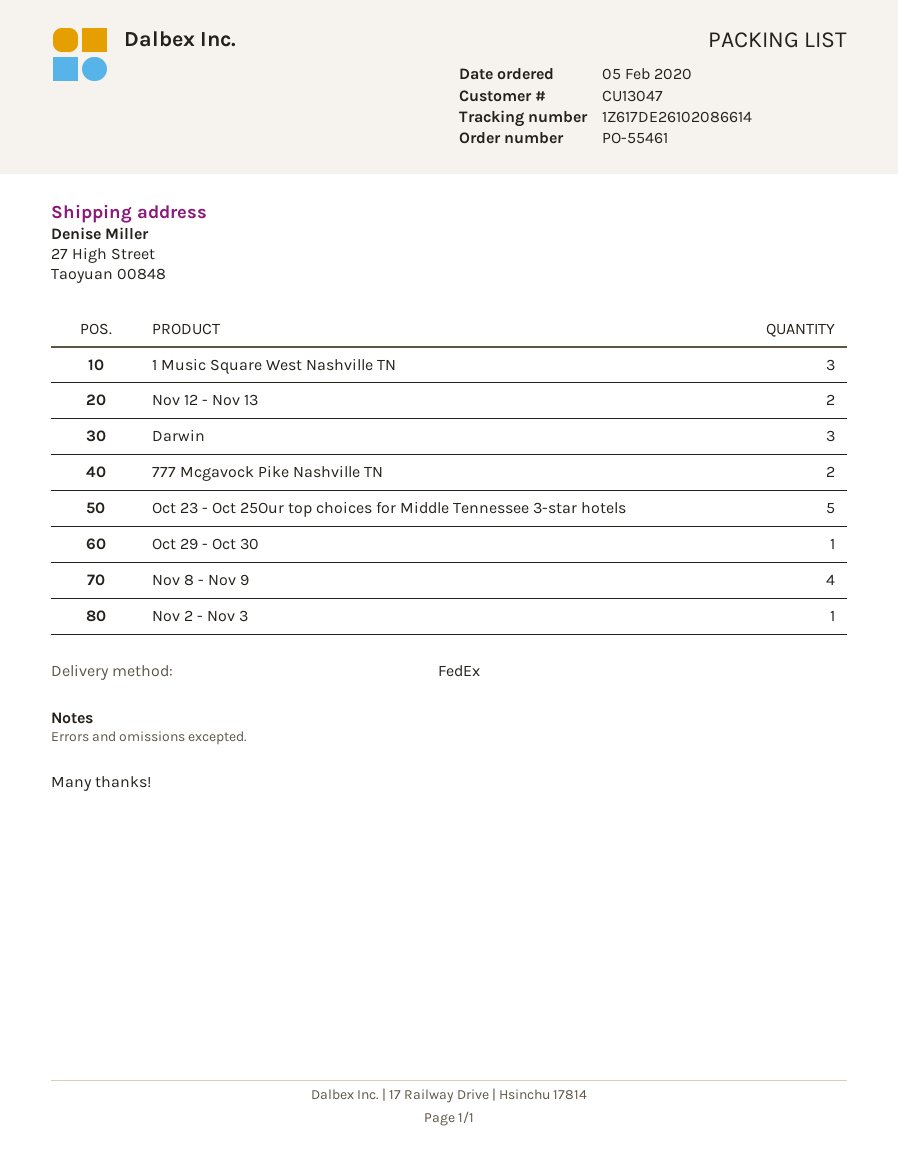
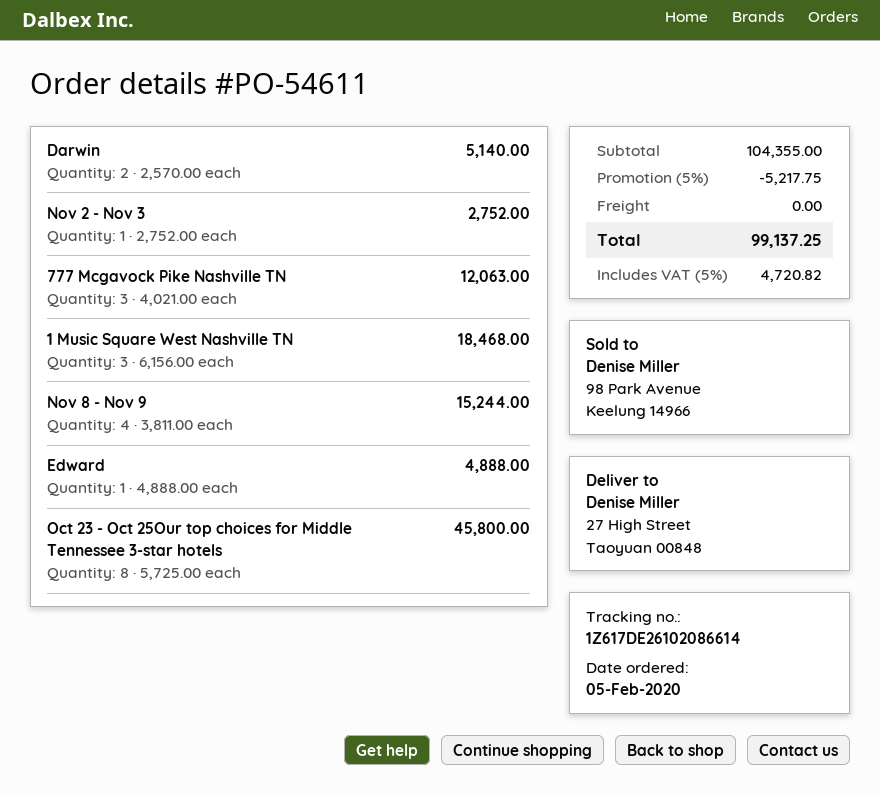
order number: PO-55461 -> PO-54611
Nov 12 - Nov 13: 2 -> none
Darwin: 3 -> 2
777 Mcgavock Pike Nashville TN: 2 -> 3
Oct 23 - Oct 25Our top choices for Middle Tennessee 3-star hotels: 5 -> 8
Oct 29 - Oct 30: 1 -> none
Edward: none -> 1

